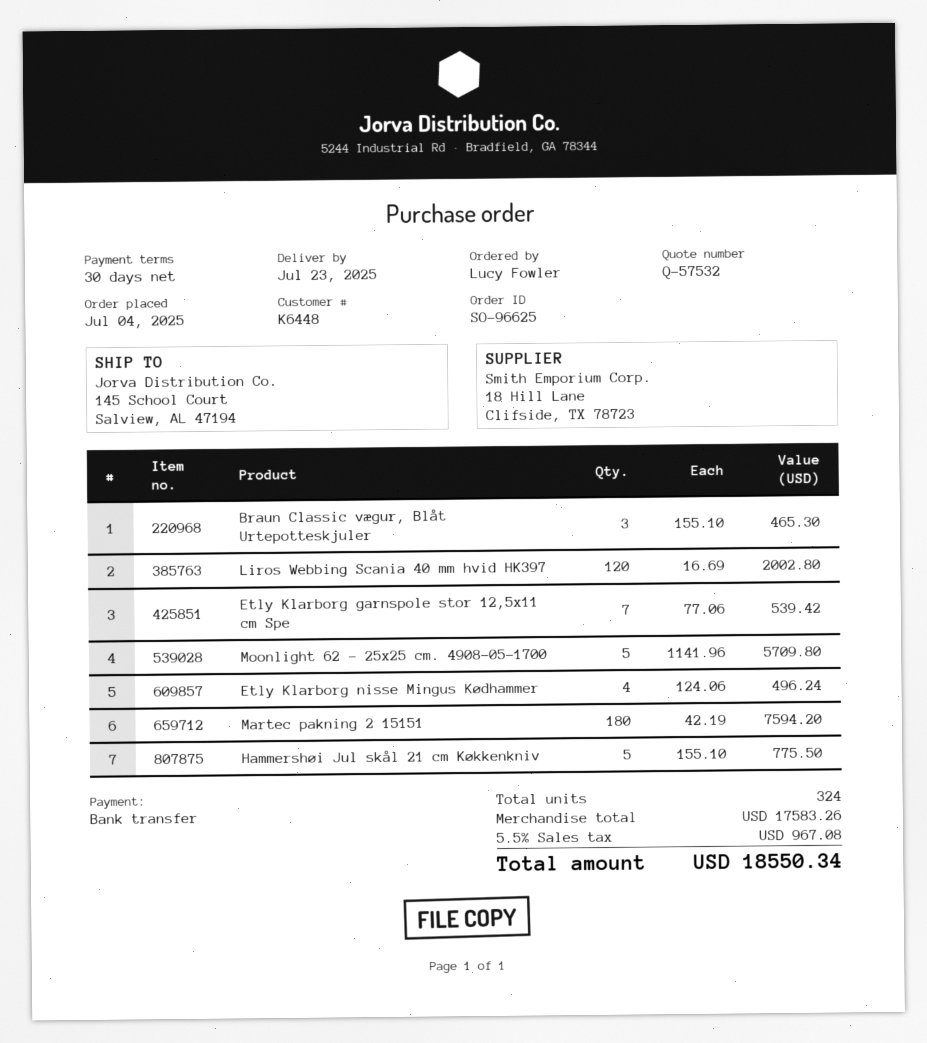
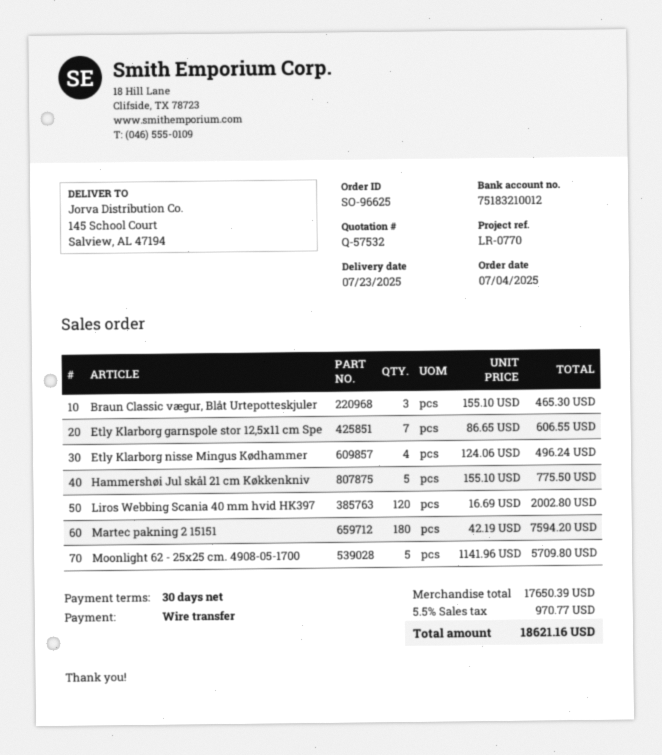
Etly Klarborg garnspole stor 12,5x11 cm Spe: 7 x 77.06 = 539.42 -> 7 x 86.65 = 606.55
subtotal: 17583.26 -> 17650.39
tax: 5.5% = 967.08 -> 5.5% = 970.77
total: 18550.34 -> 18621.16

